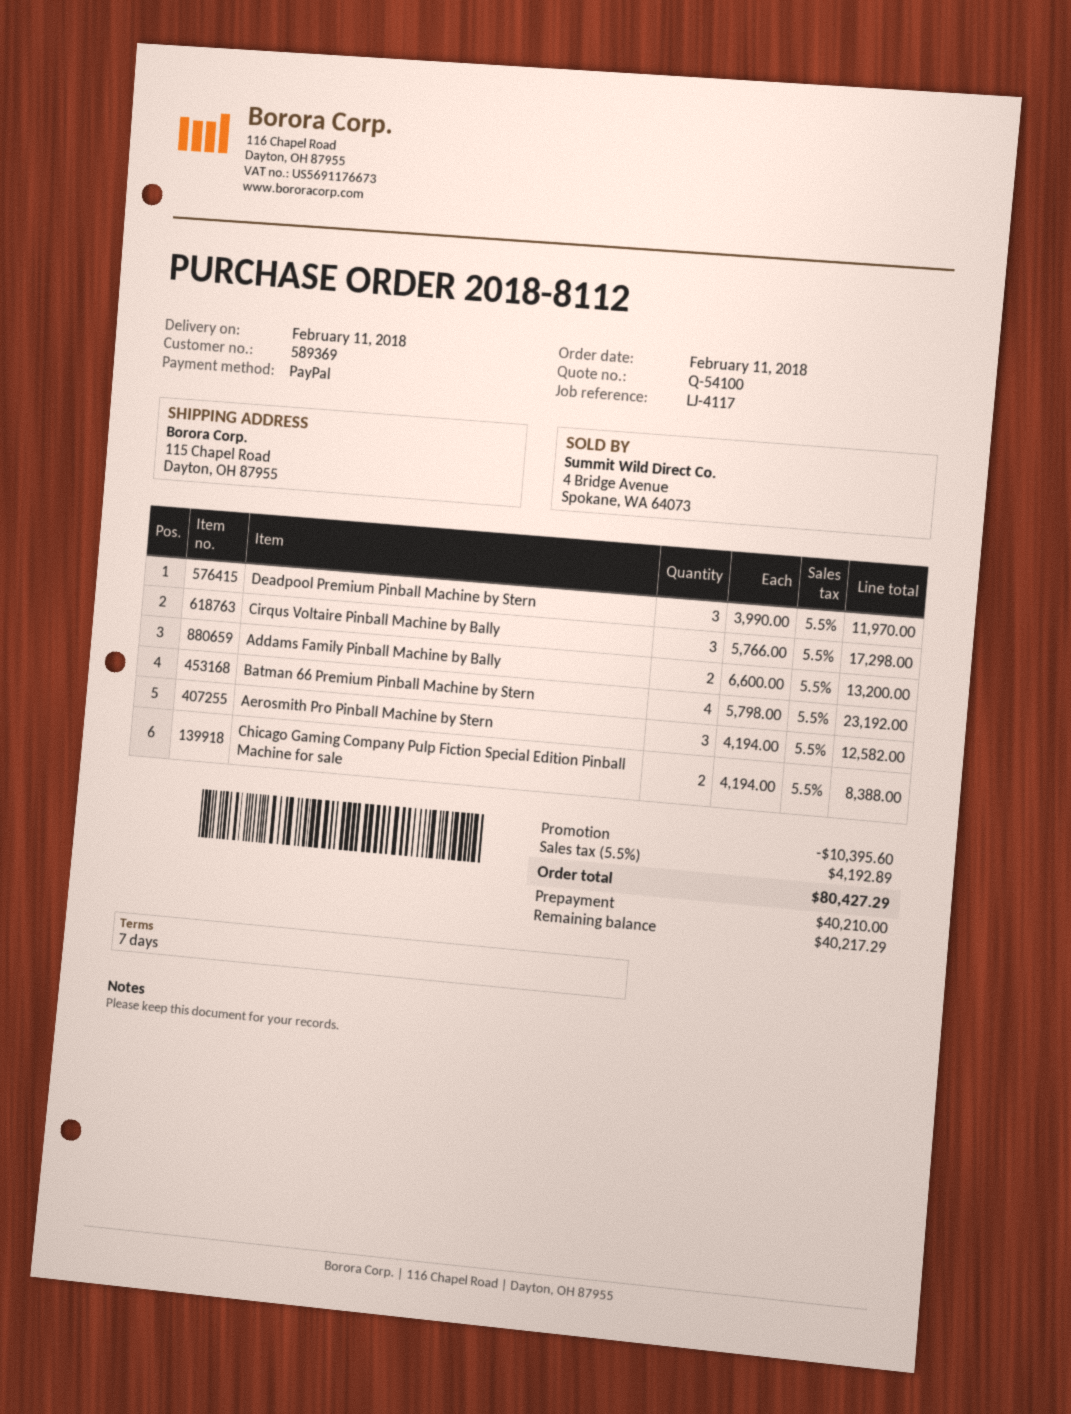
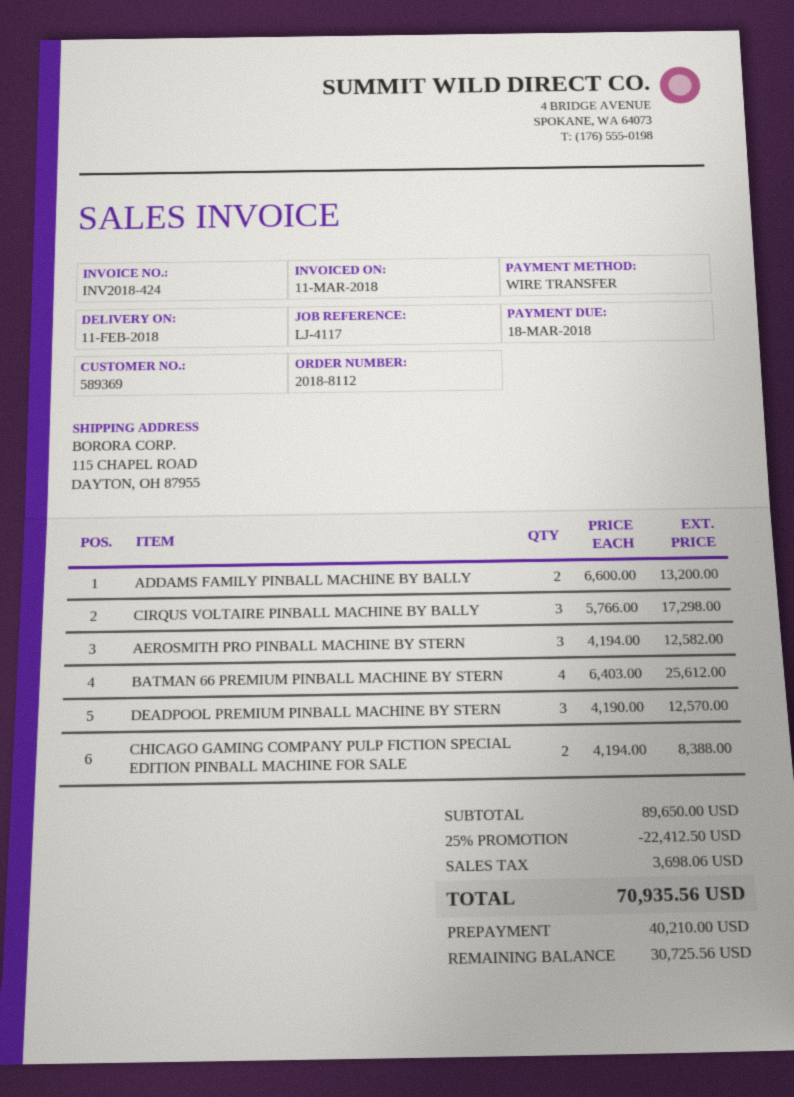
payment method: PayPal -> bank transfer
Deadpool Premium Pinball Machine by Stern: 3 x 3990.00 = 11970.00 -> 3 x 4190.00 = 12570.00
Batman 66 Premium Pinball Machine by Stern: 4 x 5798.00 = 23192.00 -> 4 x 6403.00 = 25612.00
discount: 10395.60 -> 22412.50
tax: 4192.89 -> 3698.06
total: 80427.29 -> 70935.56
balance: 40217.29 -> 30725.56

